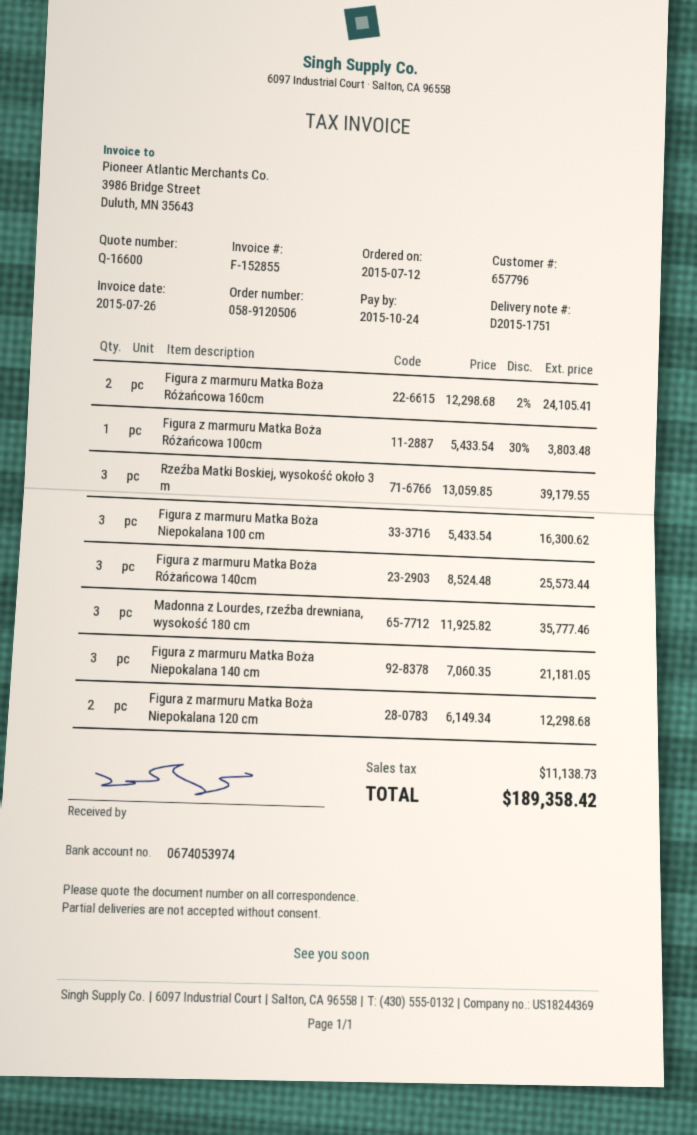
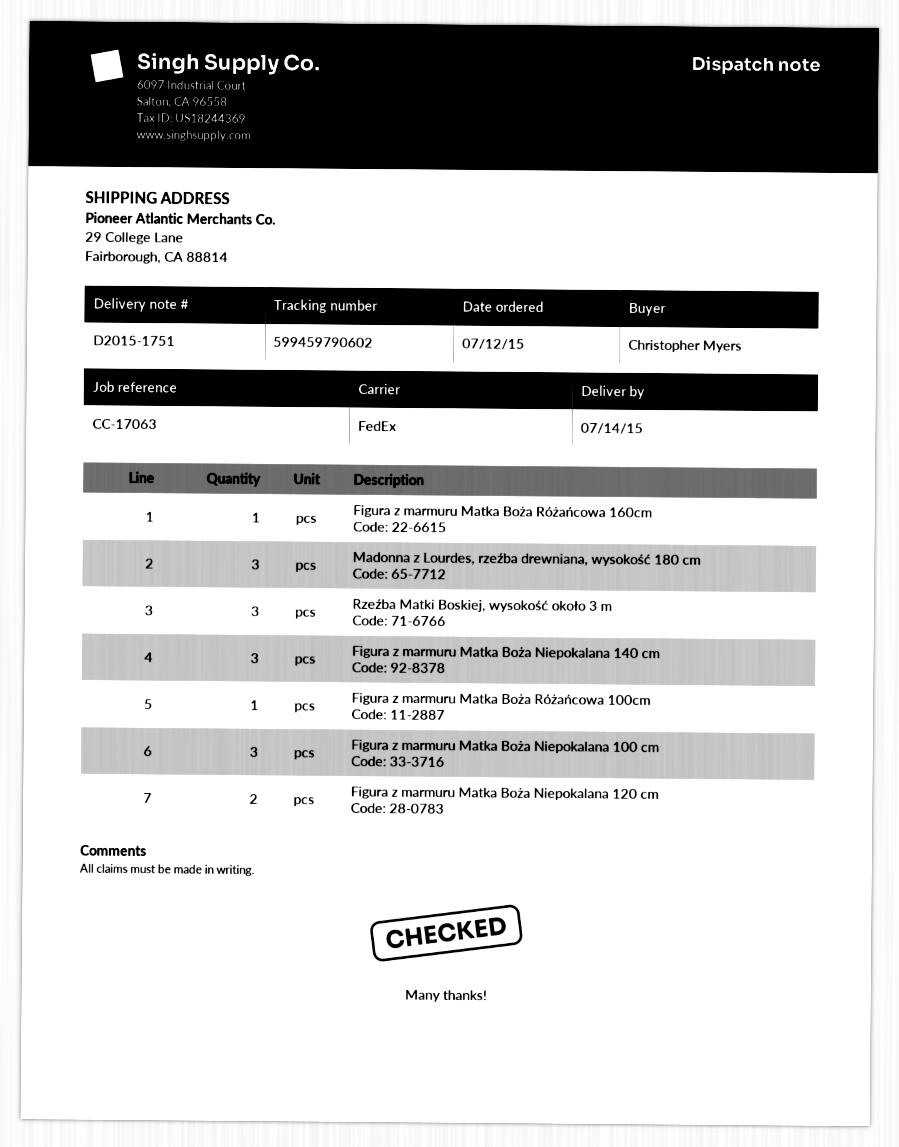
Figura z marmuru Matka Boża Różańcowa 160cm: 2 -> 1
Figura z marmuru Matka Boża Różańcowa 140cm: 3 -> none

